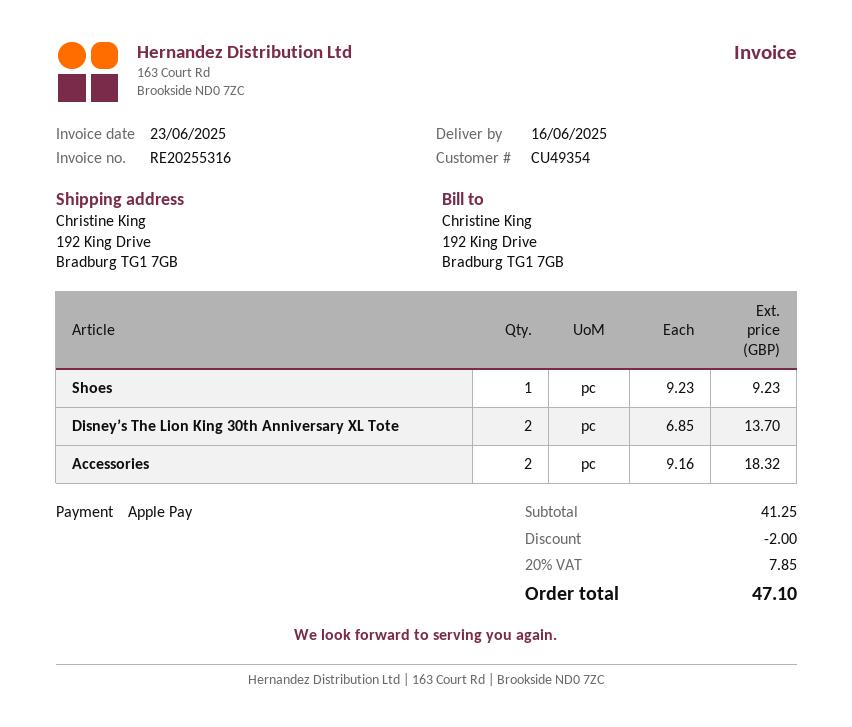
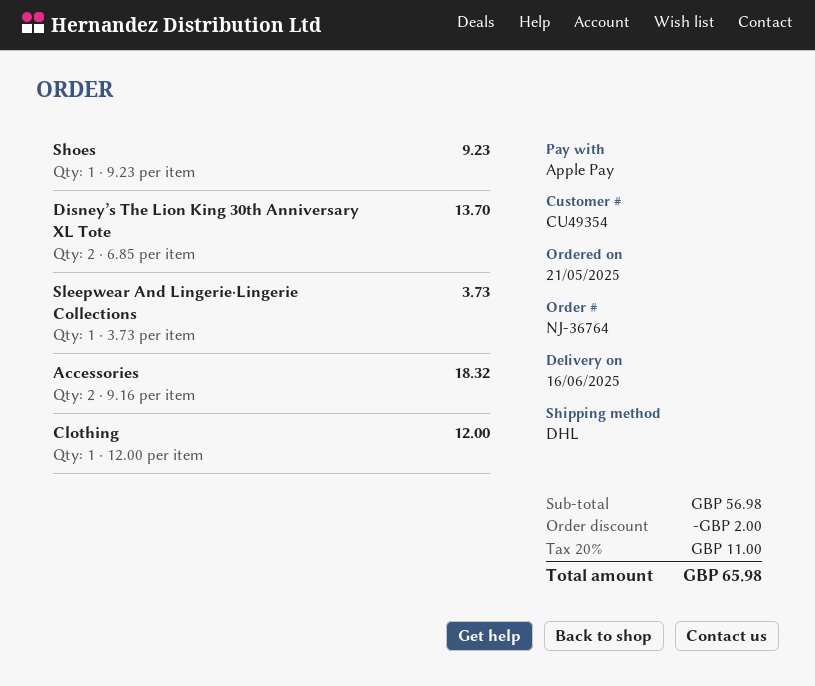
Sleepwear And Lingerie·Lingerie Collections: none -> 1 x 3.73 = 3.73
Clothing: none -> 1 x 12.00 = 12.00
subtotal: 41.25 -> 56.98
tax: 20% = 7.85 -> 20% = 11.00
total: 47.10 -> 65.98

